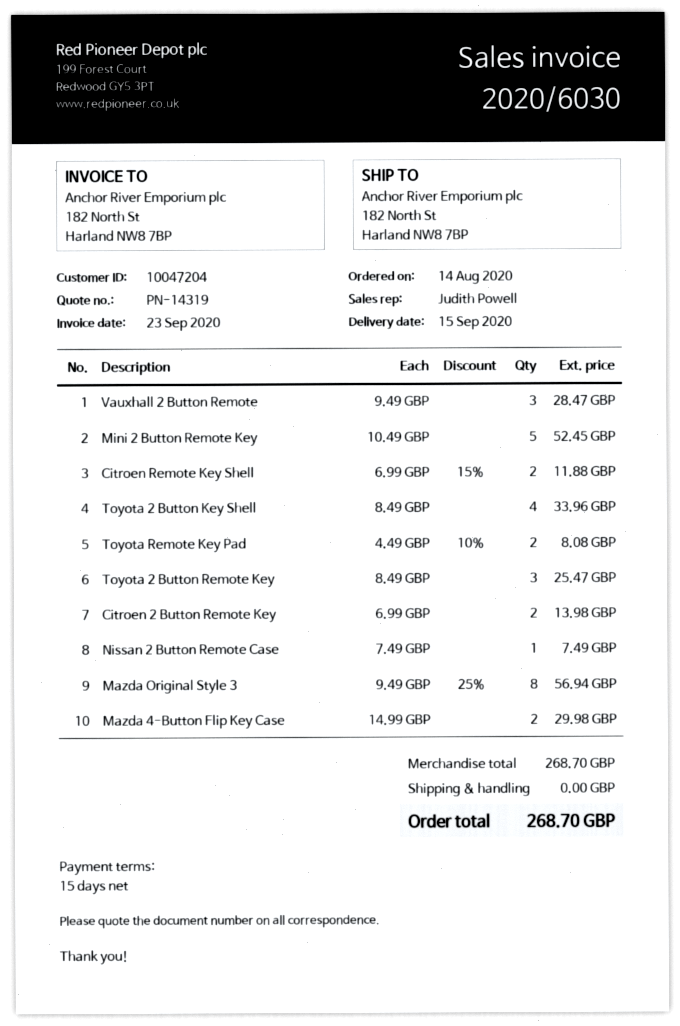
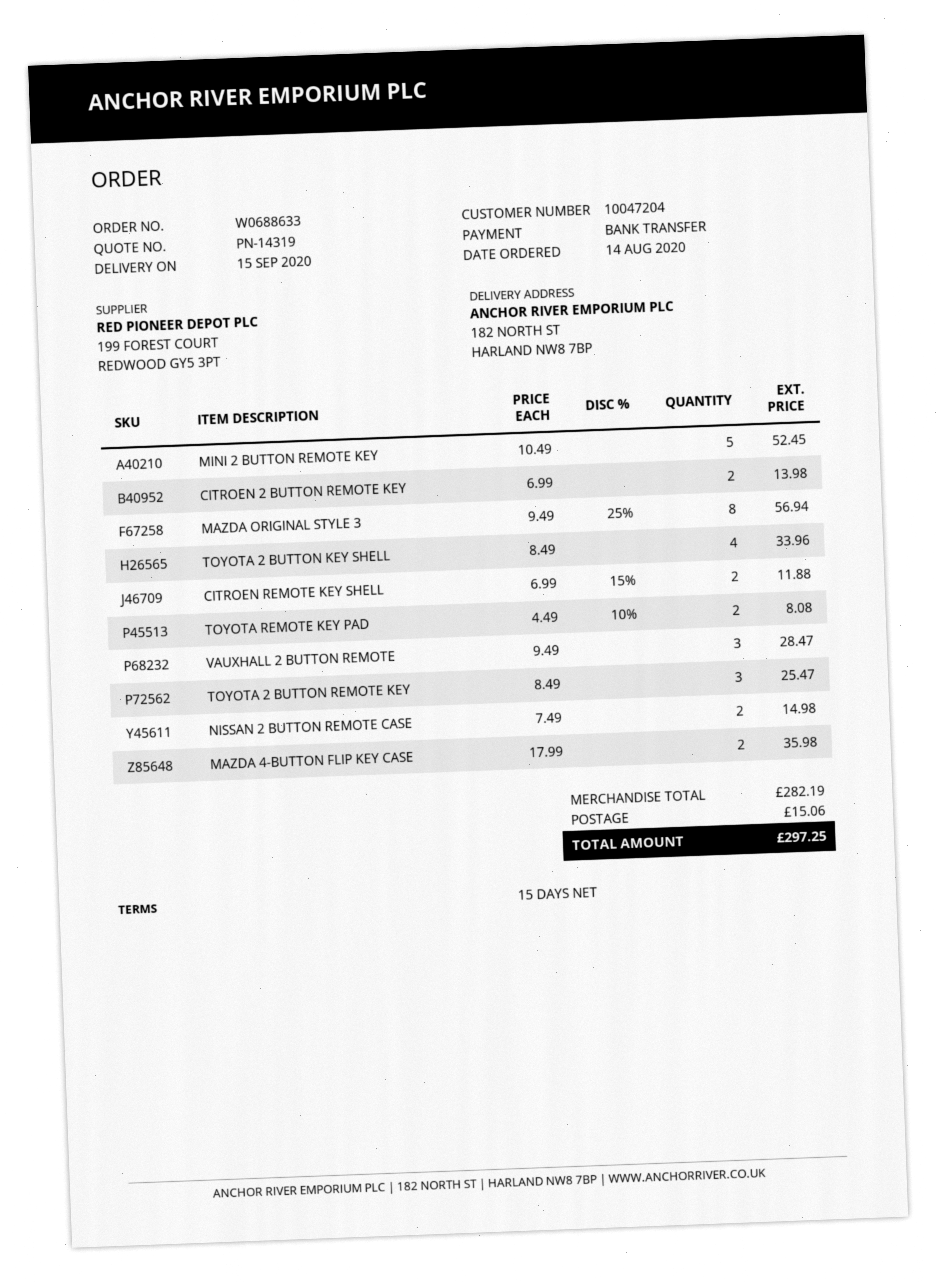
Nissan 2 Button Remote Case: 1 x 7.49 = 7.49 -> 2 x 7.49 = 14.98
Mazda 4-Button Flip Key Case: 2 x 14.99 = 29.98 -> 2 x 17.99 = 35.98
subtotal: 268.70 -> 282.19
shipping: 0.00 -> 15.06
total: 268.70 -> 297.25

